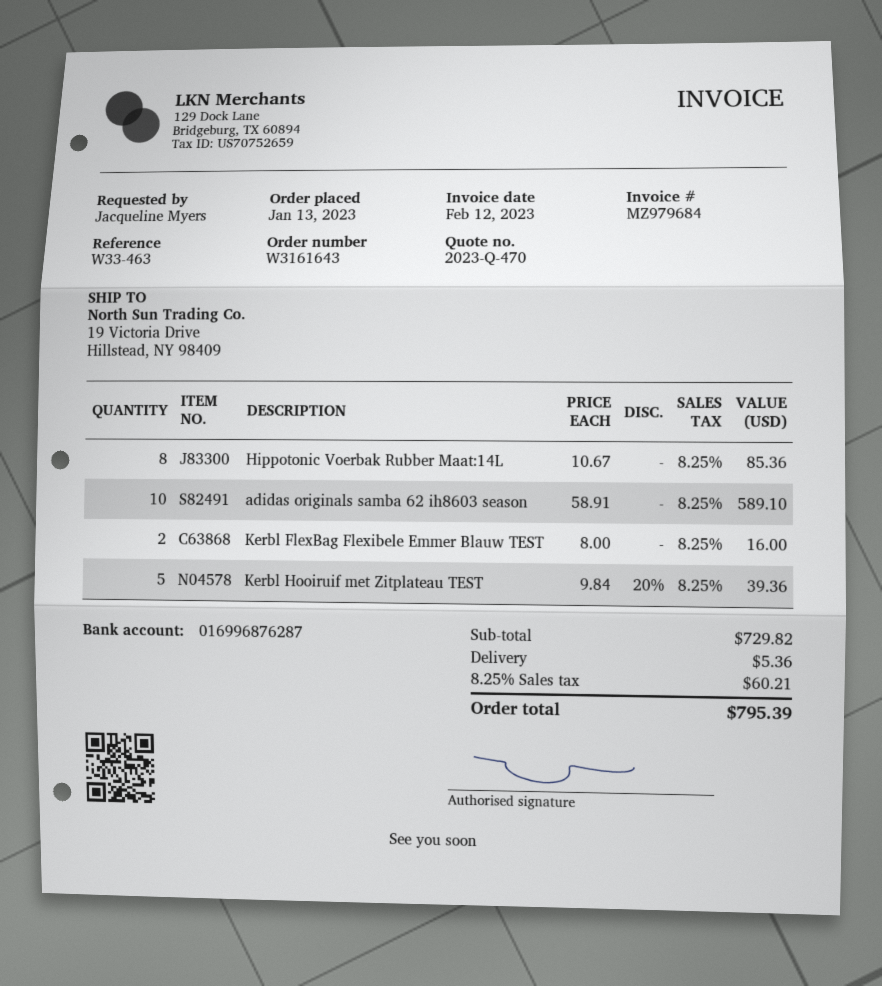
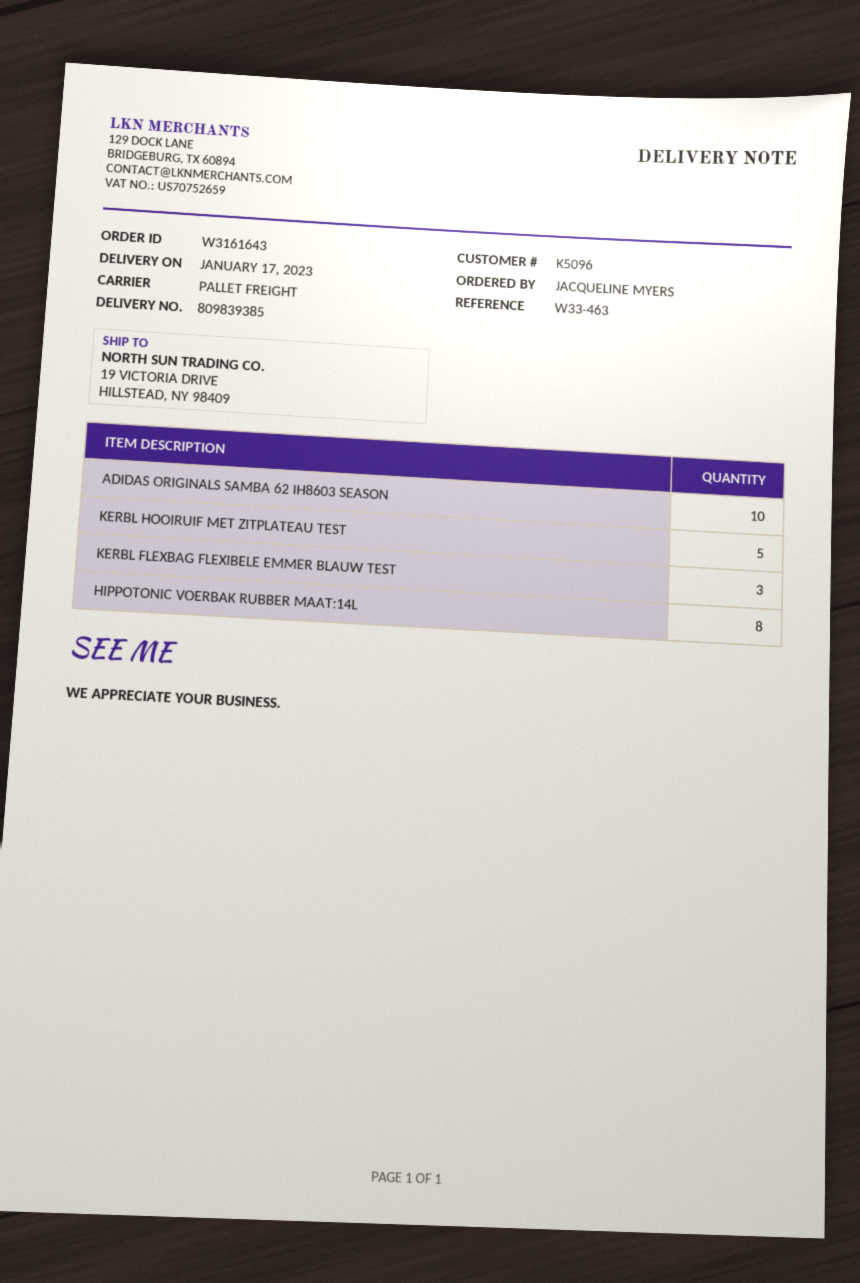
Kerbl FlexBag Flexibele Emmer Blauw TEST: 2 -> 3

